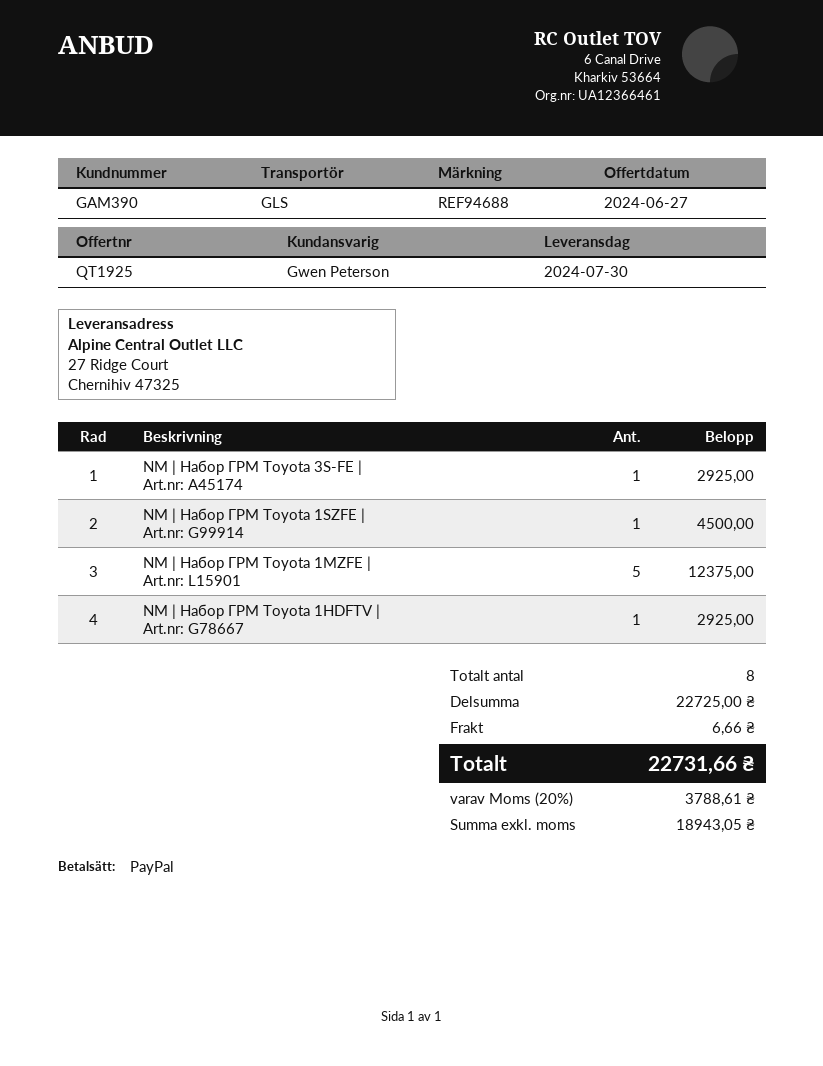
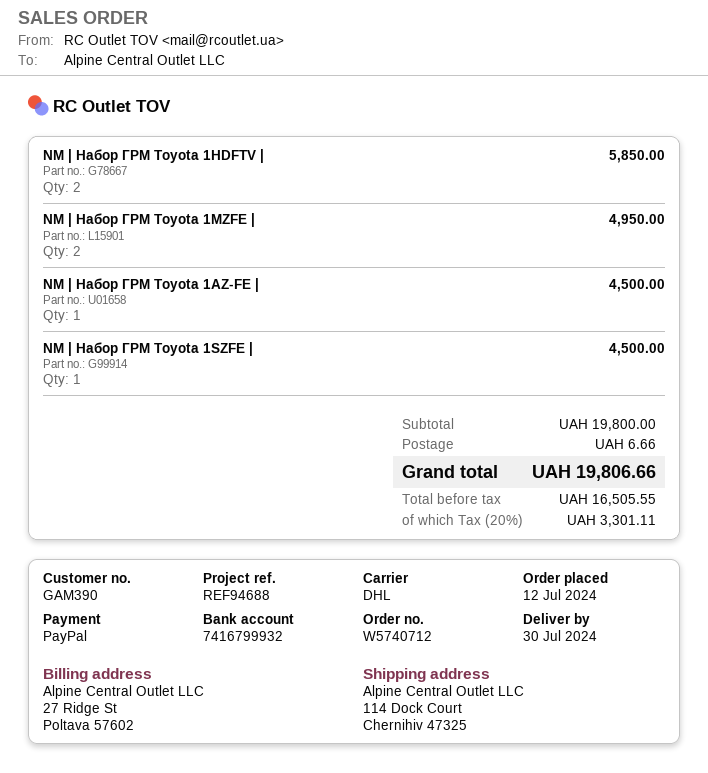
shipping method: GLS -> DHL
ship to: 27 Ridge Court, Chernihiv 47325 -> 114 Dock Court, Chernihiv 47325
NM | Набор ГРМ Toyota 3S-FE |: 1 for 2925.00 -> none
NM | Набор ГРМ Toyota 1MZFE |: 5 for 12375.00 -> 2 for 4950.00
NM | Набор ГРМ Toyota 1HDFTV |: 1 for 2925.00 -> 2 for 5850.00
NM | Набор ГРМ Toyota 1AZ-FE |: none -> 1 for 4500.00
subtotal: 22725.00 -> 19800.00
net: 18943.05 -> 16505.55
tax: 20% = 3788.61 -> 20% = 3301.11
total: 22731.66 -> 19806.66

